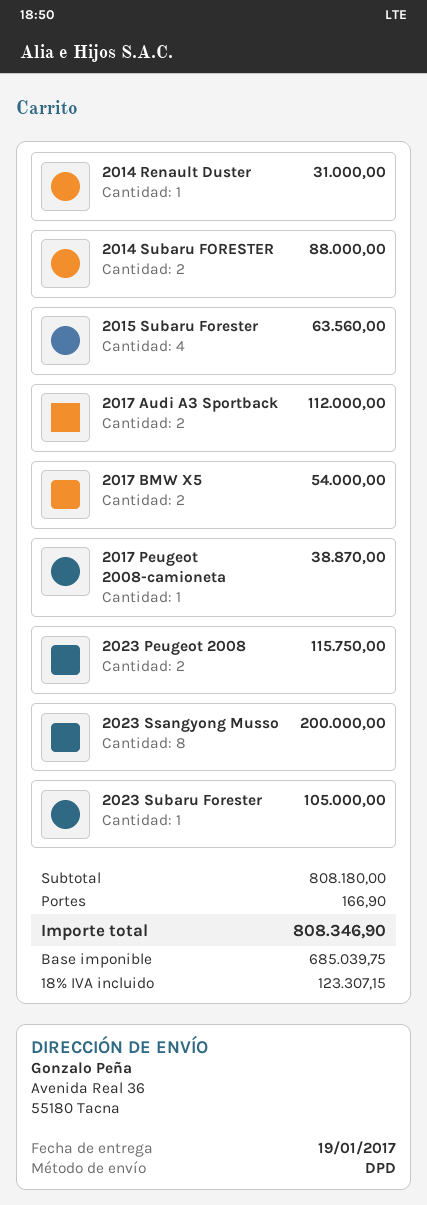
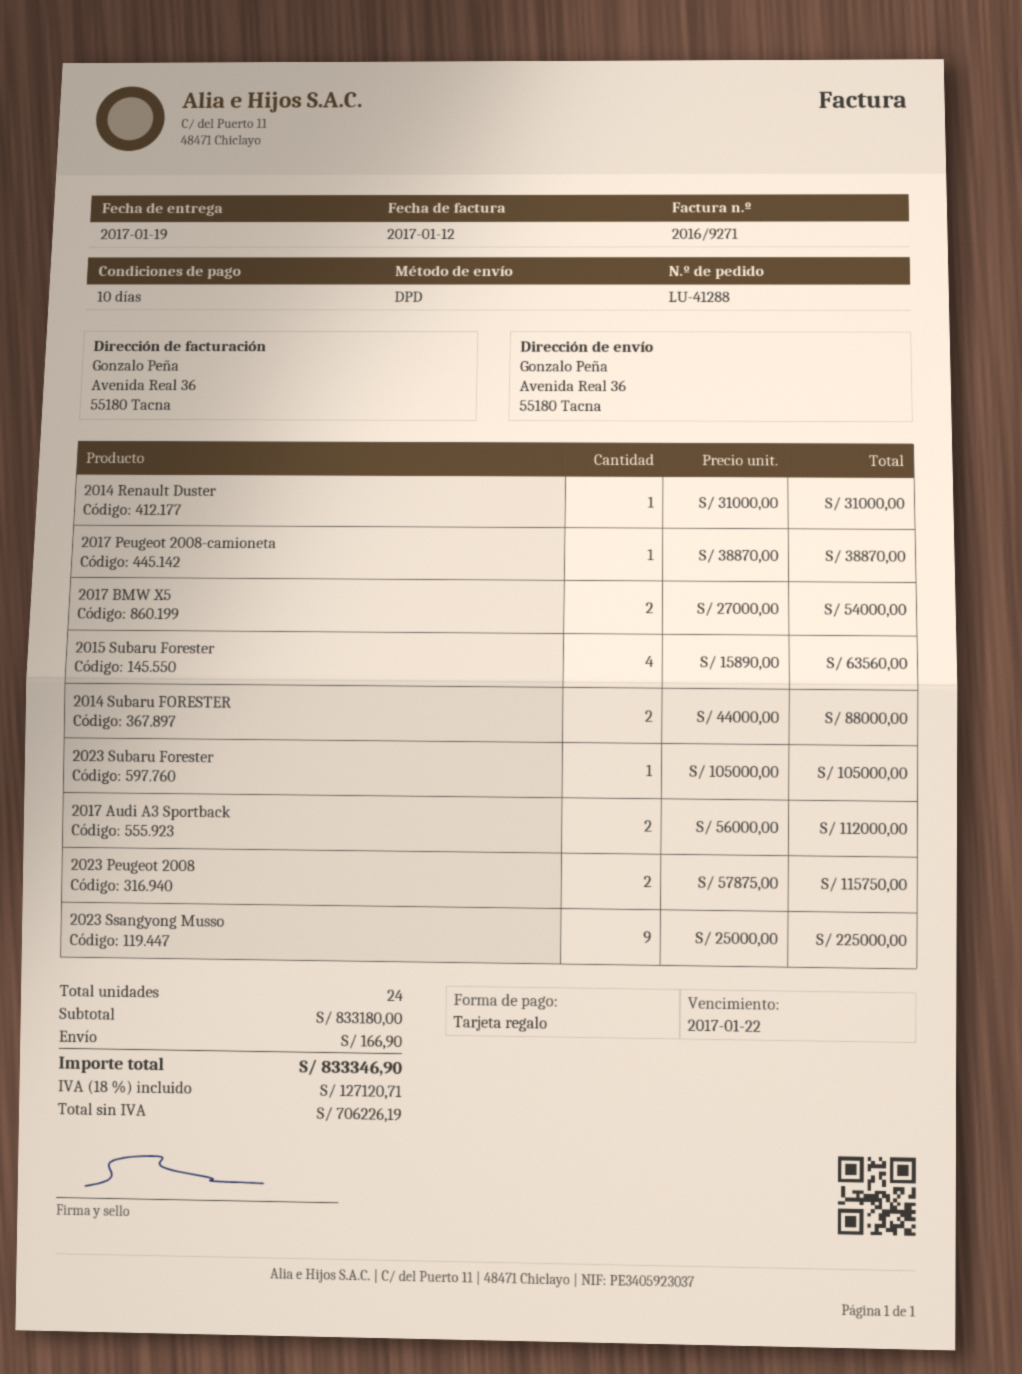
2023 Ssangyong Musso: 8 for 200000.00 -> 9 for 225000.00
subtotal: 808180.00 -> 833180.00
net: 685039.75 -> 706226.19
tax: 18% = 123307.15 -> 18% = 127120.71
total: 808346.90 -> 833346.90

